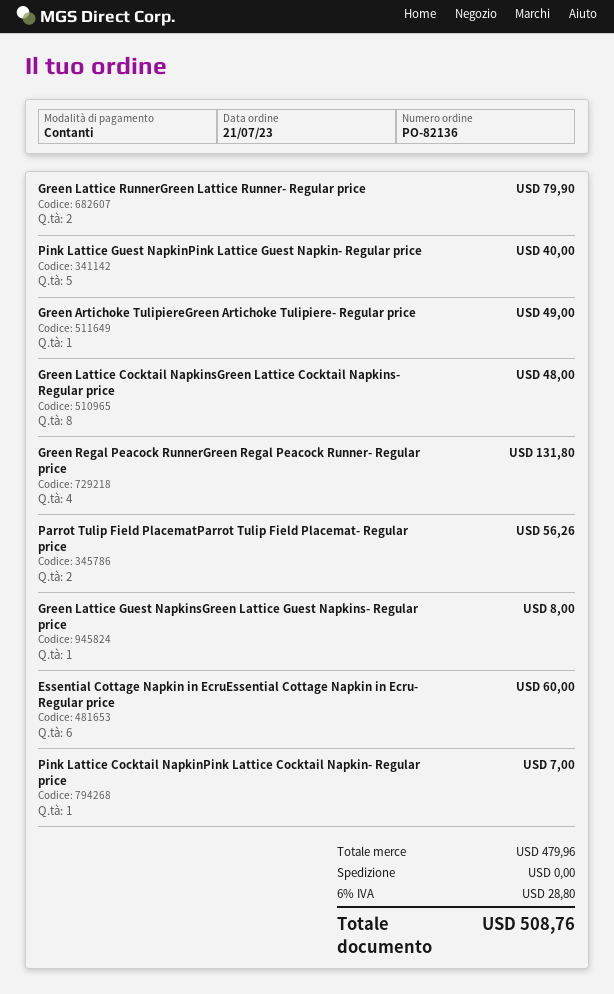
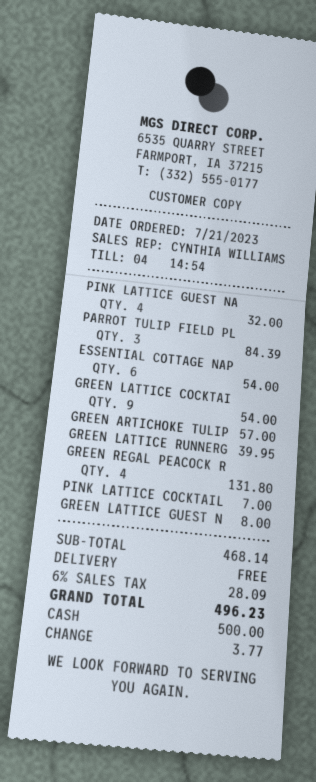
Green Lattice RunnerGreen Lattice Runner- Regular price: 2 for 79.90 -> 1 for 39.95
Pink Lattice Guest NapkinPink Lattice Guest Napkin- Regular price: 5 for 40.00 -> 4 for 32.00
Green Artichoke TulipiereGreen Artichoke Tulipiere- Regular price: 1 for 49.00 -> 1 for 57.00
Green Lattice Cocktail NapkinsGreen Lattice Cocktail Napkins- Regular price: 8 for 48.00 -> 9 for 54.00
Parrot Tulip Field PlacematParrot Tulip Field Placemat- Regular price: 2 for 56.26 -> 3 for 84.39
Essential Cottage Napkin in EcruEssential Cottage Napkin in Ecru- Regular price: 6 for 60.00 -> 6 for 54.00
subtotal: 479.96 -> 468.14
tax: 6% = 28.80 -> 6% = 28.09
total: 508.76 -> 496.23

